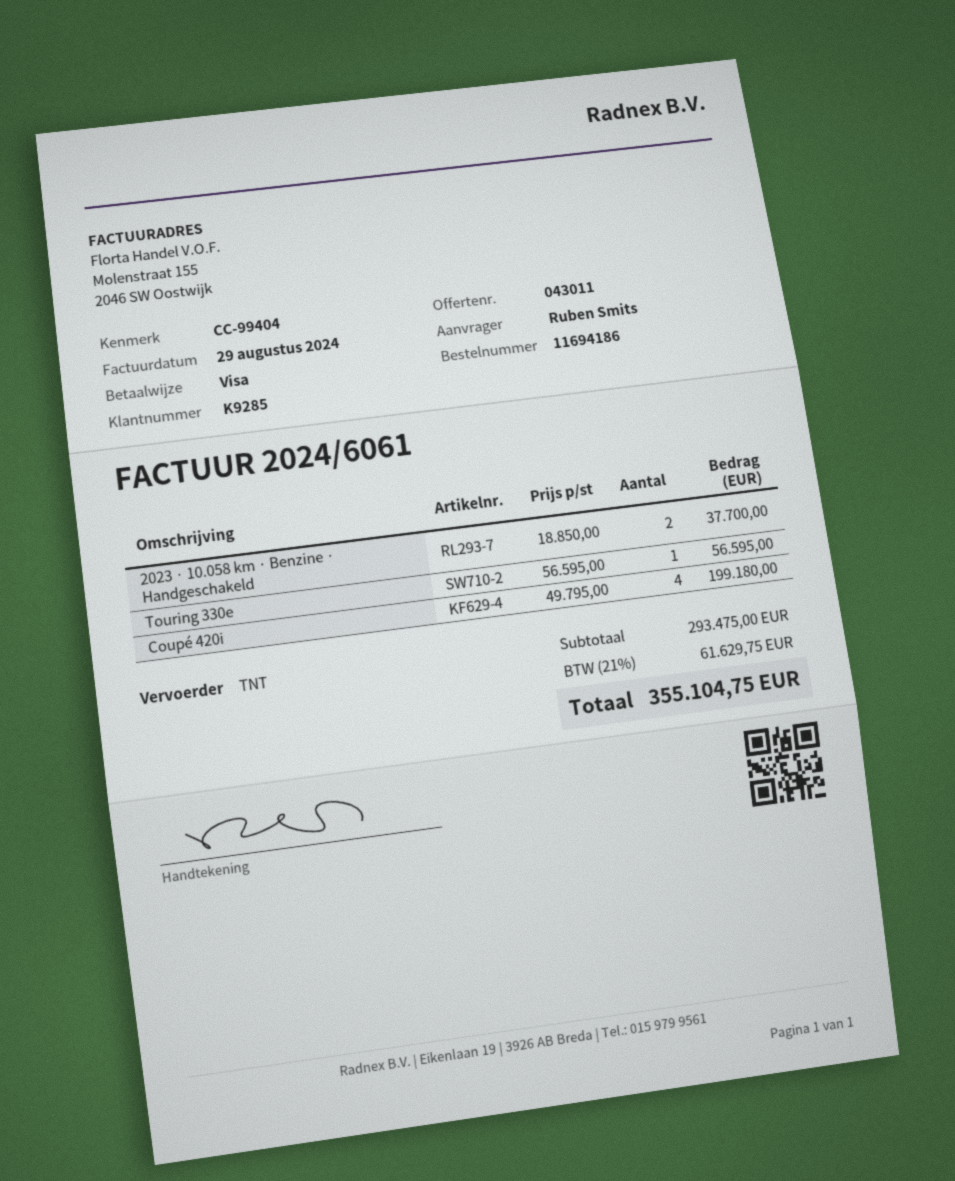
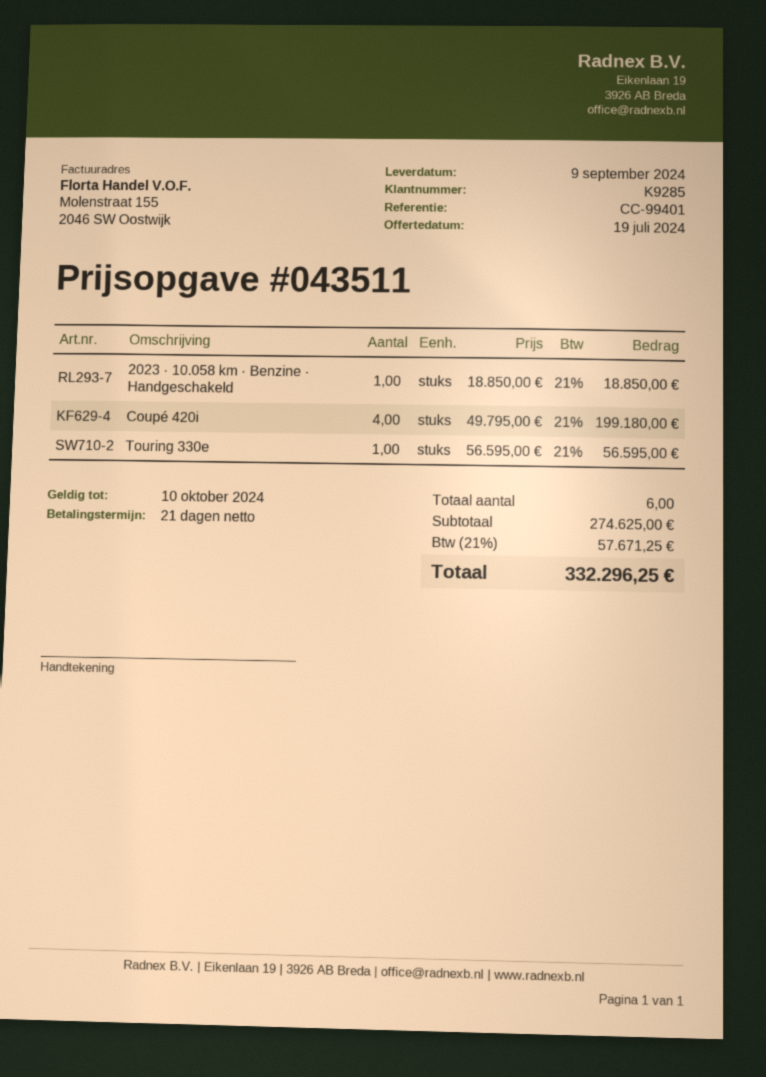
quote number: 043011 -> 043511
reference: CC-99404 -> CC-99401
2023 · 10.058 km · Benzine · Handgeschakeld: 2 x 18850.00 = 37700.00 -> 1 x 18850.00 = 18850.00
subtotal: 293475.00 -> 274625.00
tax: 21% = 61629.75 -> 21% = 57671.25
total: 355104.75 -> 332296.25

